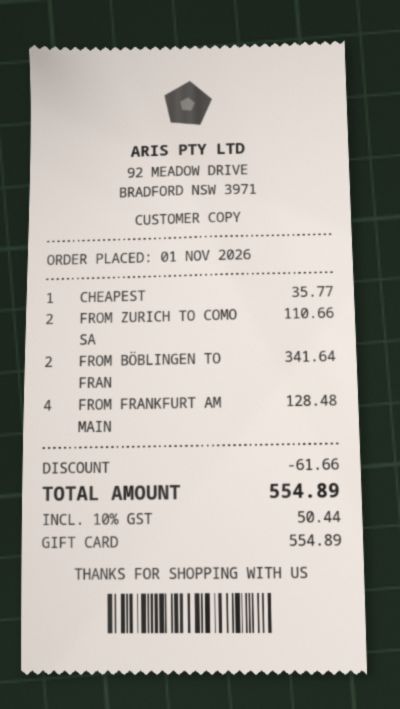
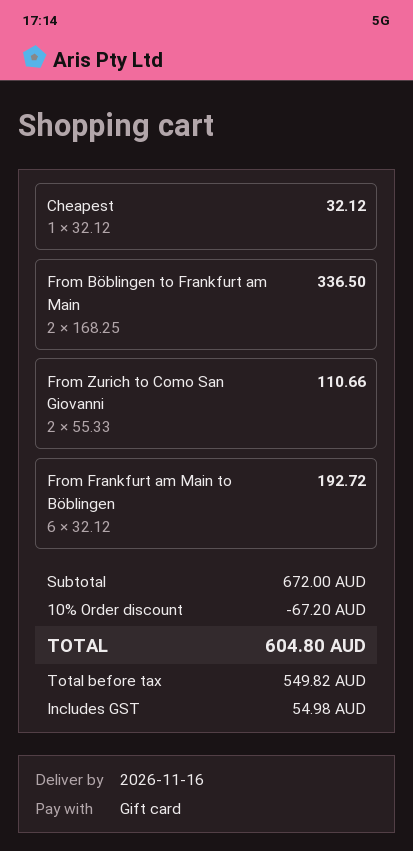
CHEAPEST: 1 for 35.77 -> 1 for 32.12
FROM BÖBLINGEN TO FRAN: 2 for 341.64 -> 2 for 336.50
FROM FRANKFURT AM MAIN: 4 for 128.48 -> 6 for 192.72
discount: 61.66 -> 67.20
tax: 50.44 -> 54.98
total: 554.89 -> 604.80

